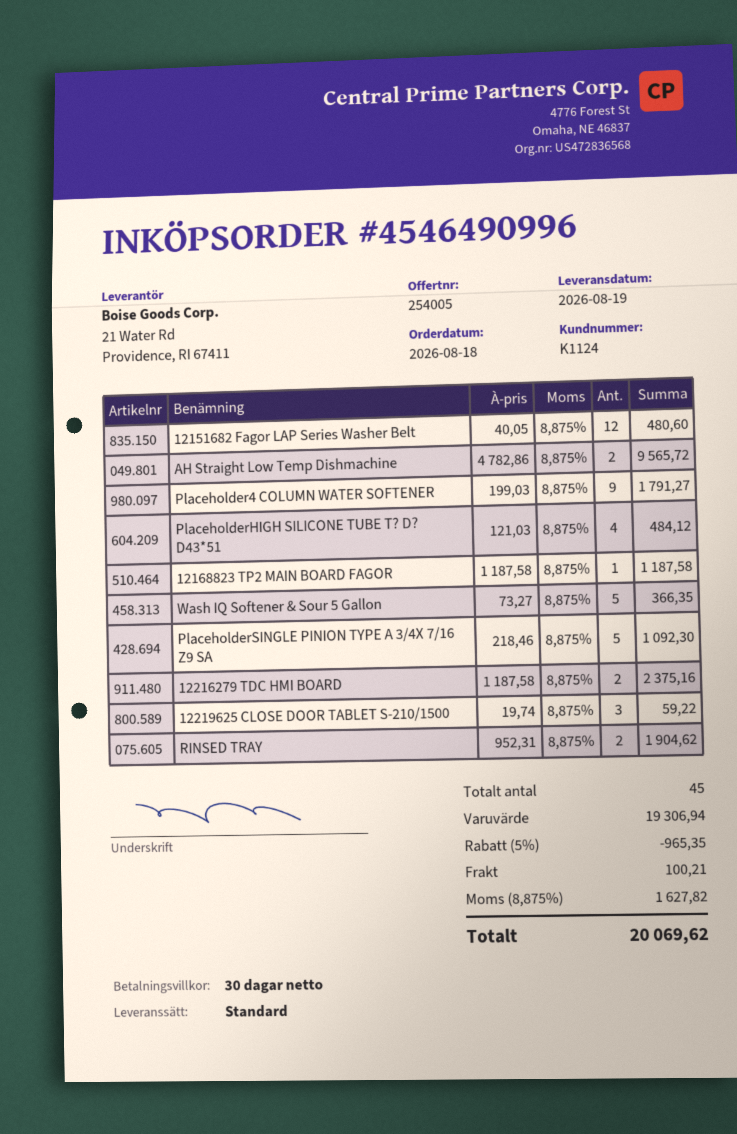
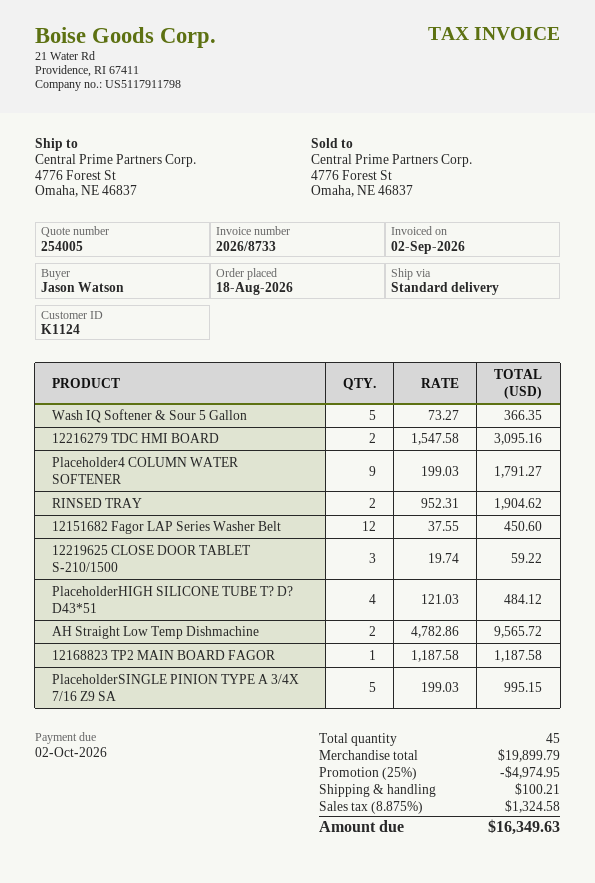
12151682 Fagor LAP Series Washer Belt: 12 x 40.05 = 480.60 -> 12 x 37.55 = 450.60
PlaceholderSINGLE PINION TYPE A 3/4X 7/16 Z9 SA: 5 x 218.46 = 1092.30 -> 5 x 199.03 = 995.15
12216279 TDC HMI BOARD: 2 x 1187.58 = 2375.16 -> 2 x 1547.58 = 3095.16
subtotal: 19306.94 -> 19899.79
discount: 5% = 965.35 -> 25% = 4974.95
tax: 8.875% = 1627.82 -> 8.875% = 1324.58
total: 20069.62 -> 16349.63

